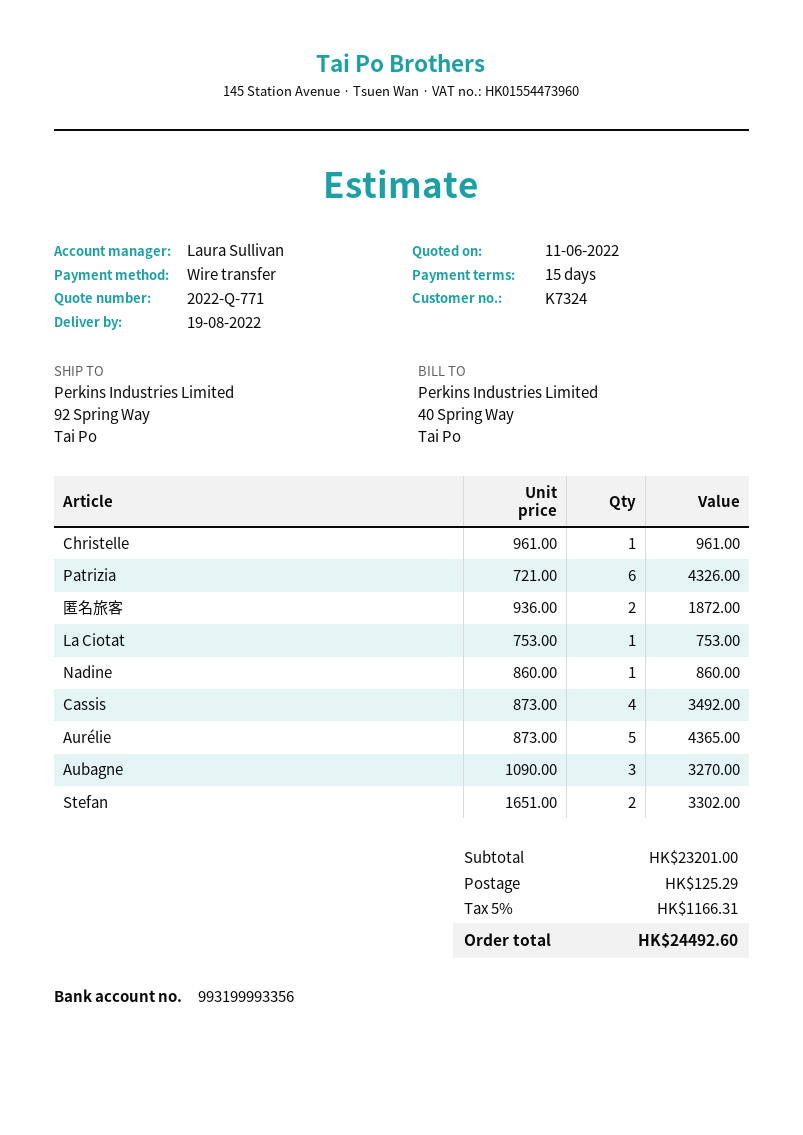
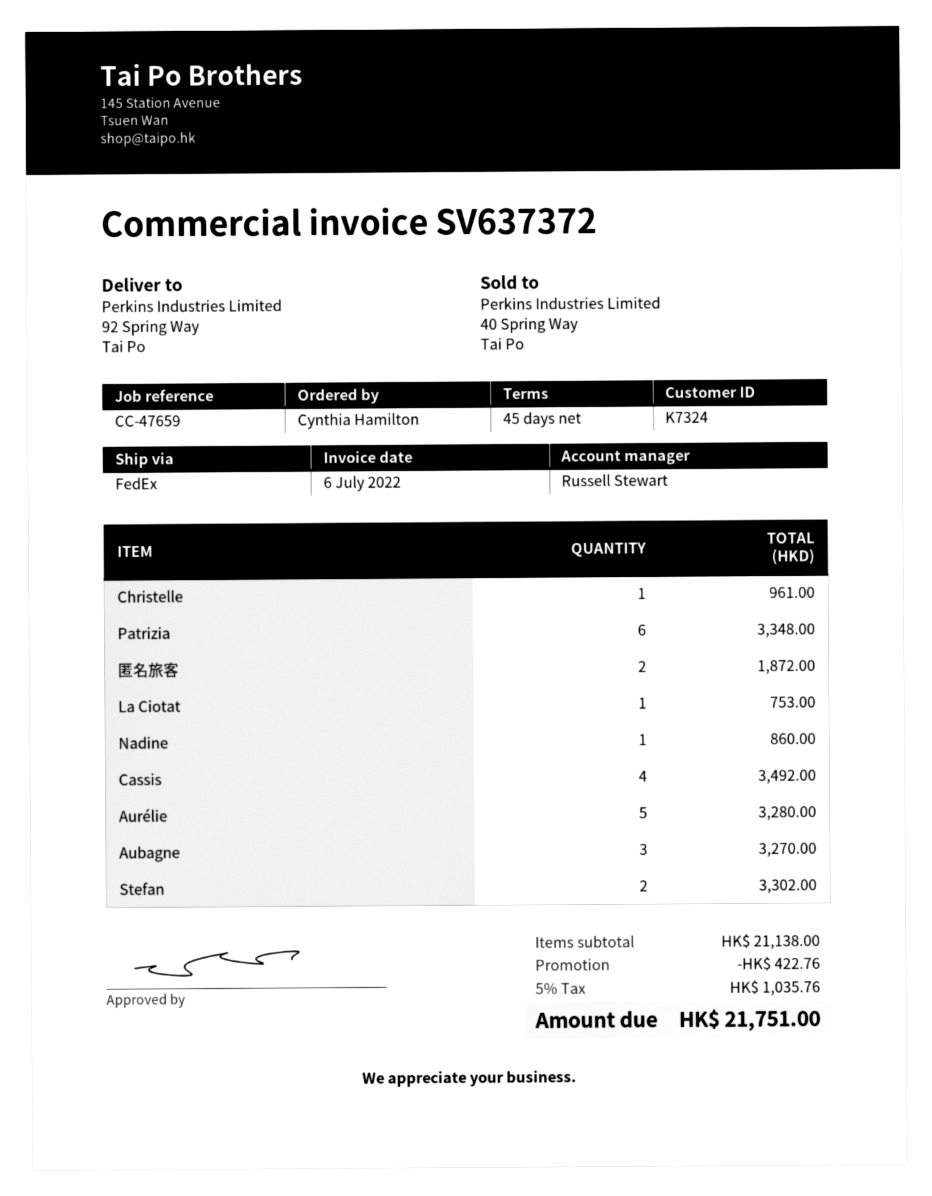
payment terms: 15 days -> 45 days
sales rep: Laura Sullivan -> Russell Stewart
Patrizia: 6 for 4326.00 -> 6 for 3348.00
Aurélie: 5 for 4365.00 -> 5 for 3280.00
subtotal: 23201.00 -> 21138.00
discount: none -> 422.76
shipping: 125.29 -> none
tax: 5% = 1166.31 -> 5% = 1035.76
total: 24492.60 -> 21751.00

